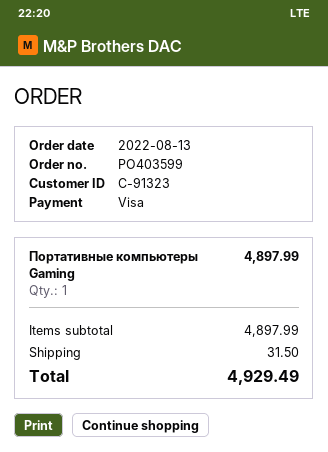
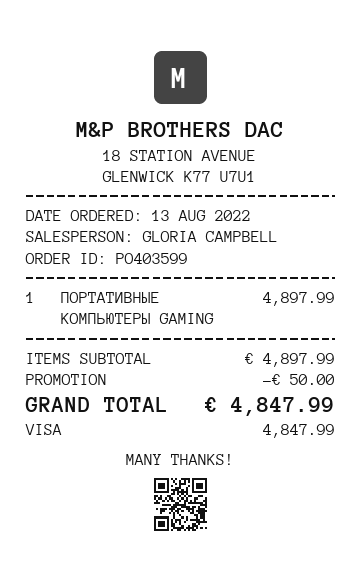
discount: none -> 50.00
shipping: 31.50 -> none
total: 4929.49 -> 4847.99

